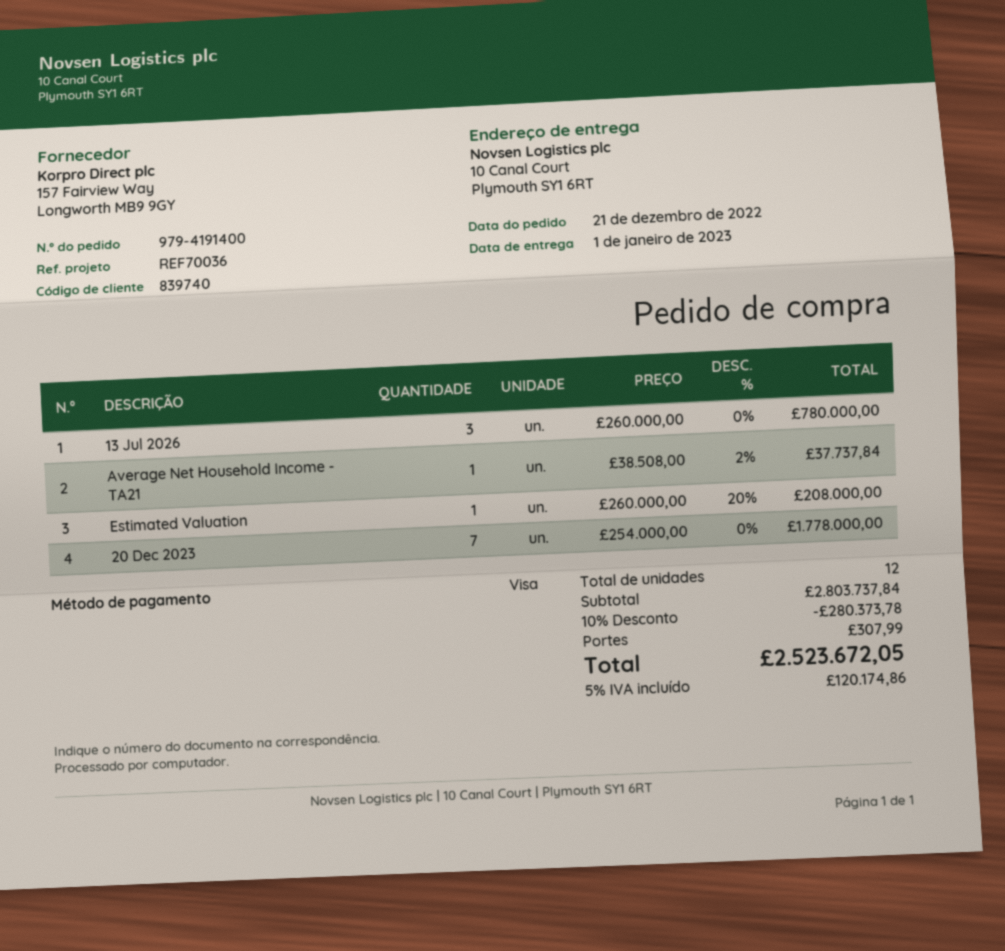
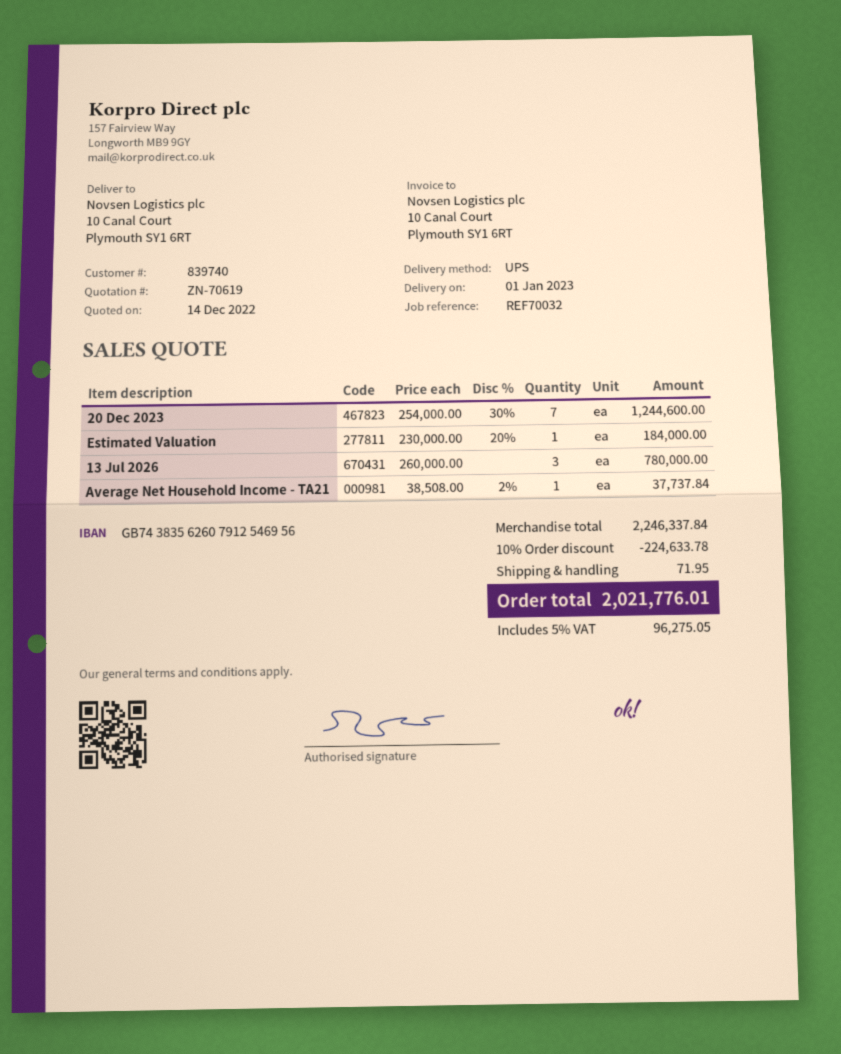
reference: REF70036 -> REF70032
Estimated Valuation: 1 x 260000.00 - 20% = 208000.00 -> 1 x 230000.00 - 20% = 184000.00
20 Dec 2023: 7 x 254000.00 = 1778000.00 -> 7 x 254000.00 - 30% = 1244600.00
subtotal: 2803737.84 -> 2246337.84
discount: 10% = 280373.78 -> 10% = 224633.78
shipping: 307.99 -> 71.95
tax: 5% = 120174.86 -> 5% = 96275.05
total: 2523672.05 -> 2021776.01

